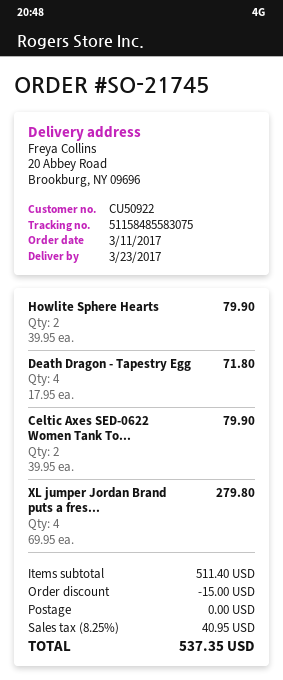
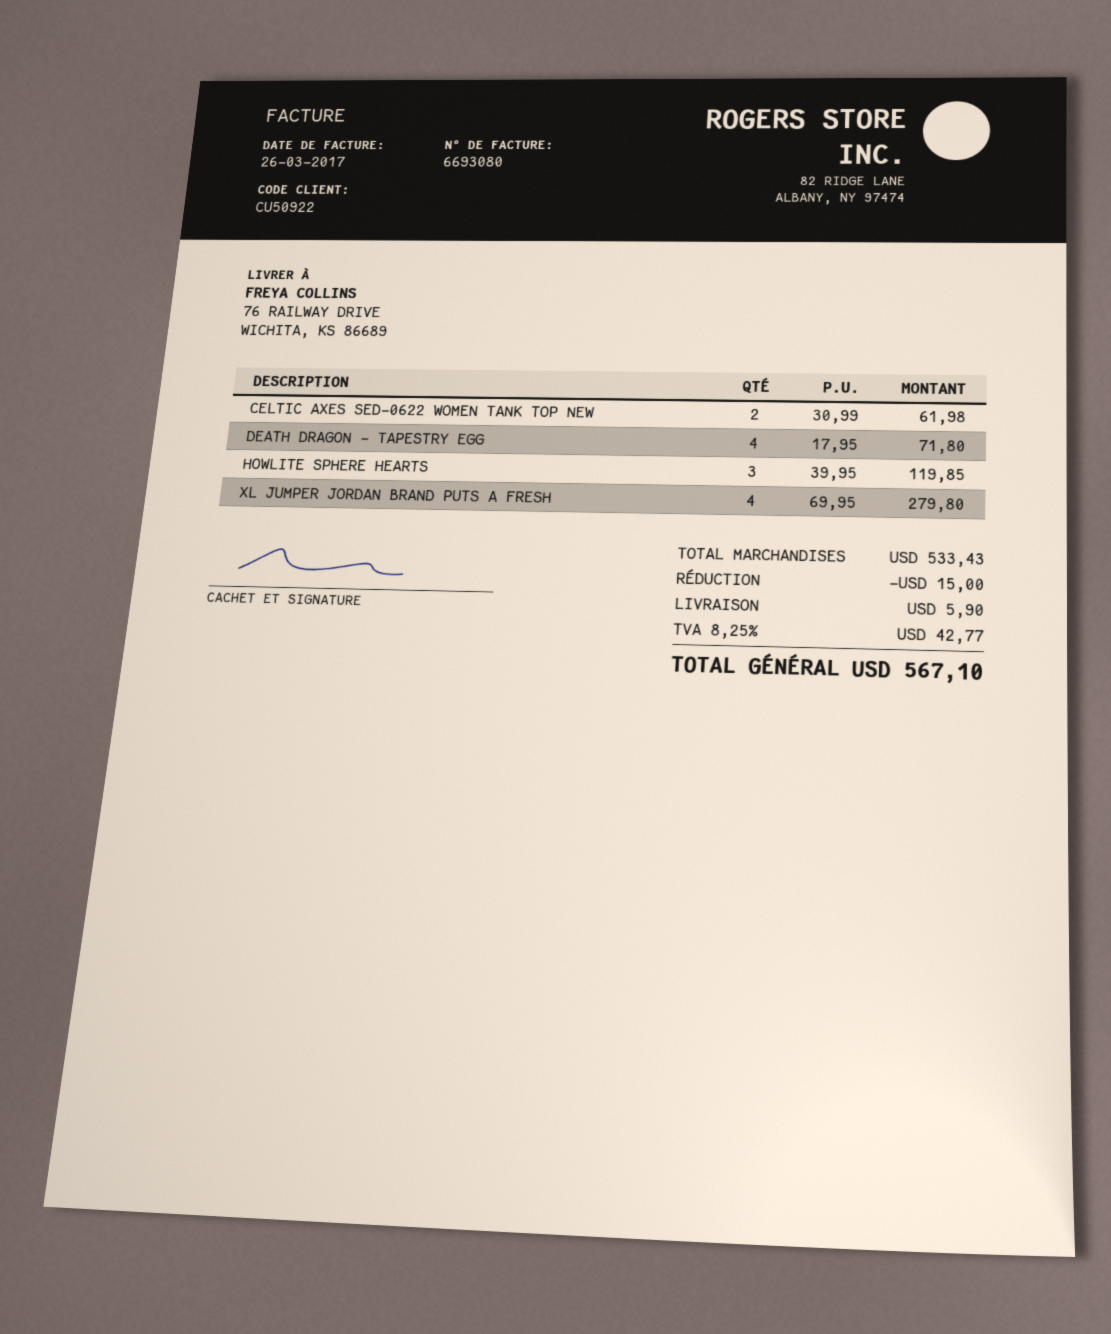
ship to: 20 Abbey Road, Brookburg, NY 09696 -> 76 RAILWAY DRIVE, WICHITA, KS 86689
Howlite Sphere Hearts: 2 x 39.95 = 79.90 -> 3 x 39.95 = 119.85
Celtic Axes SED-0622 Women Tank To...: 2 x 39.95 = 79.90 -> 2 x 30.99 = 61.98
subtotal: 511.40 -> 533.43
shipping: 0.00 -> 5.90
tax: 8.25% = 40.95 -> 8.25% = 42.77
total: 537.35 -> 567.10

